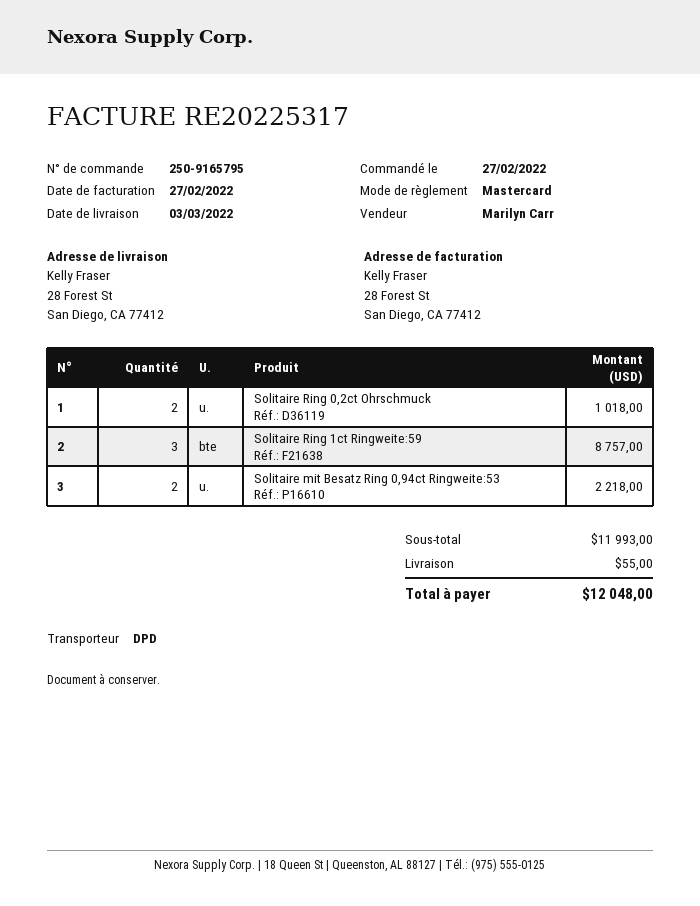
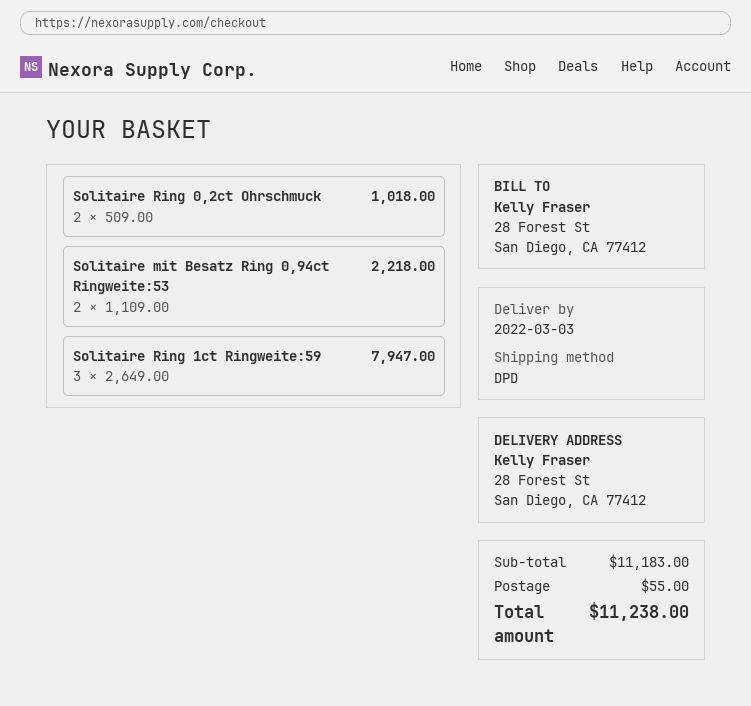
Solitaire Ring 1ct Ringweite:59: 3 for 8757.00 -> 3 for 7947.00
subtotal: 11993.00 -> 11183.00
total: 12048.00 -> 11238.00

